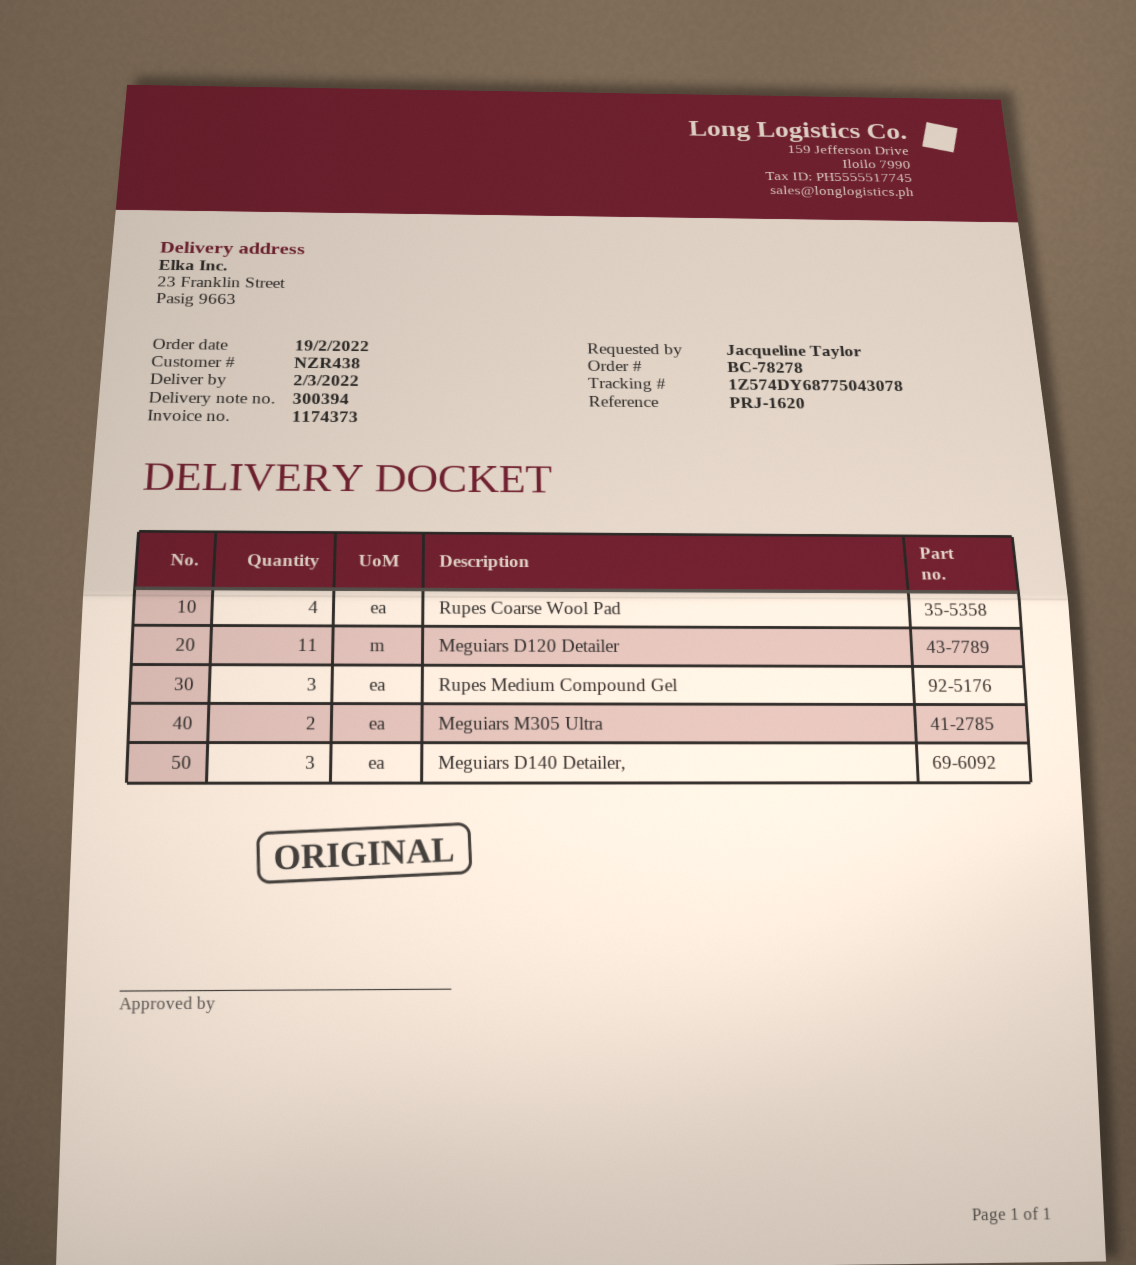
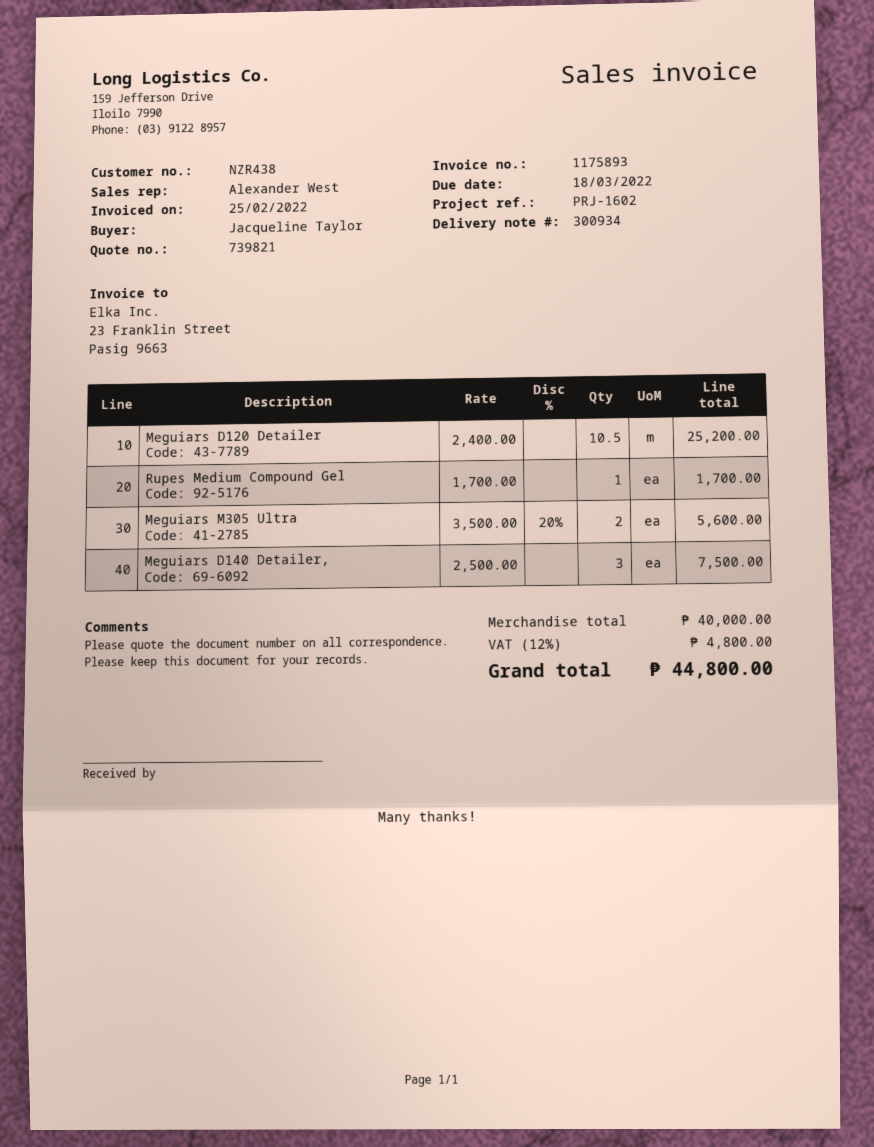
delivery note number: 300394 -> 300934
invoice number: 1174373 -> 1175893
reference: PRJ-1620 -> PRJ-1602
Rupes Coarse Wool Pad: 4 -> none
Meguiars D120 Detailer: 11 -> 10.5
Rupes Medium Compound Gel: 3 -> 1

